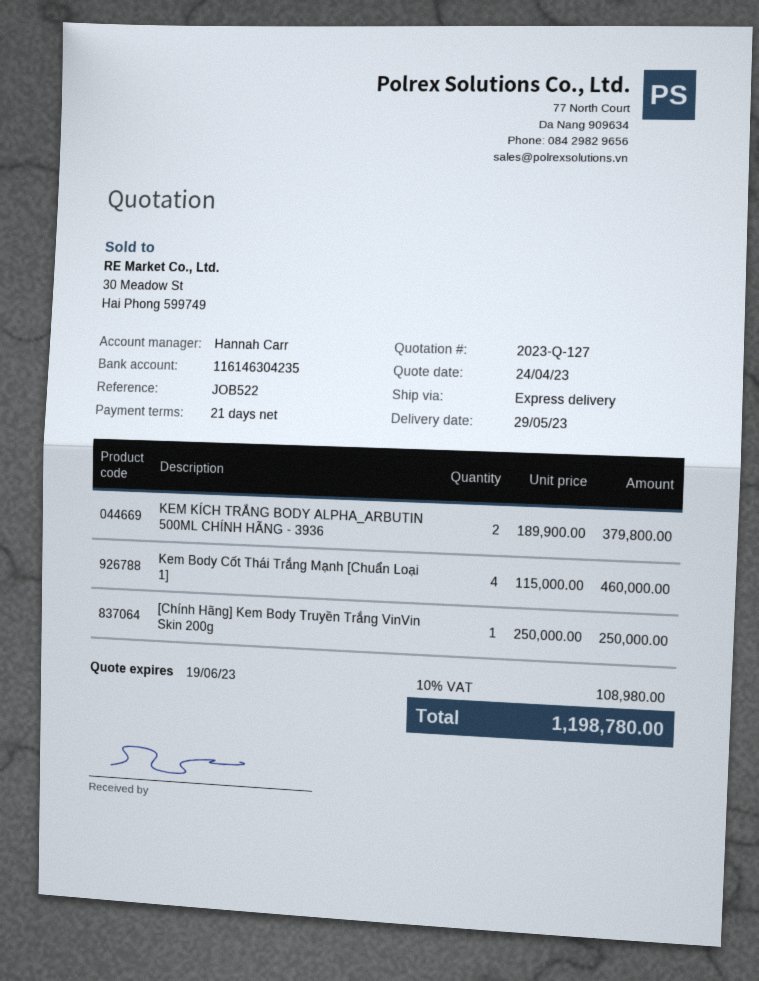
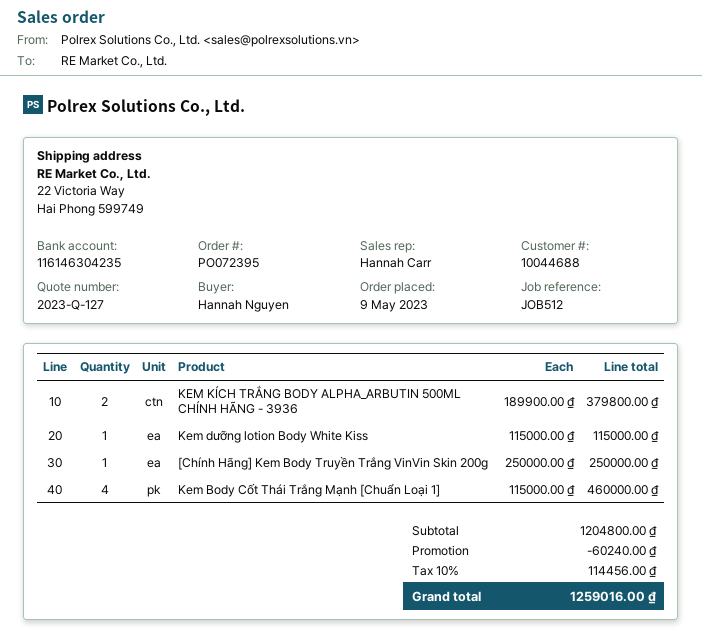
reference: JOB522 -> JOB512
Kem dưỡng lotion Body White Kiss: none -> 1 x 115000.00 = 115000.00
discount: none -> 60240.00
tax: 10% = 108980.00 -> 10% = 114456.00
total: 1198780.00 -> 1259016.00

